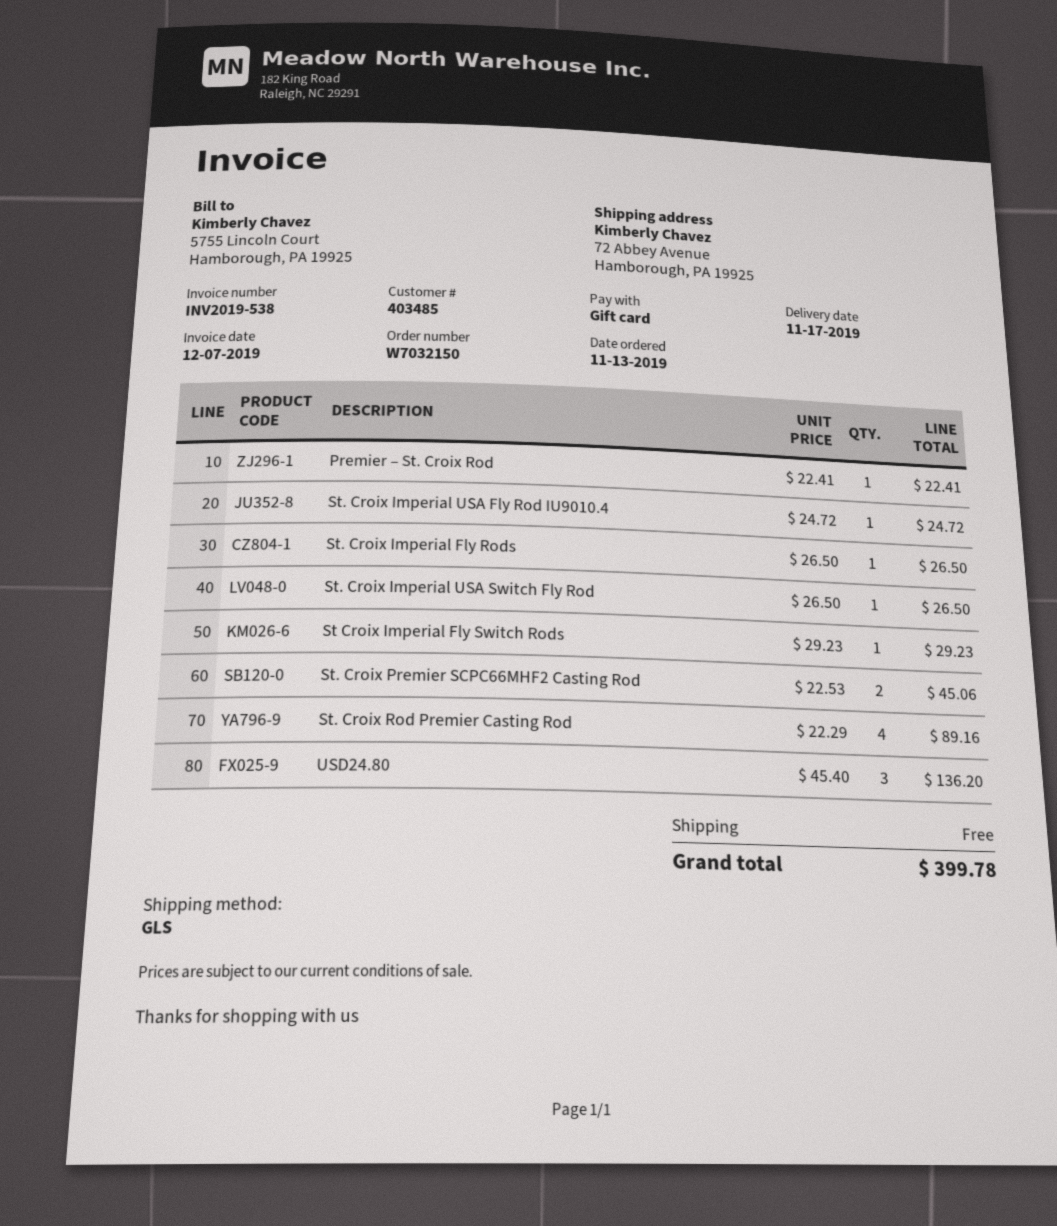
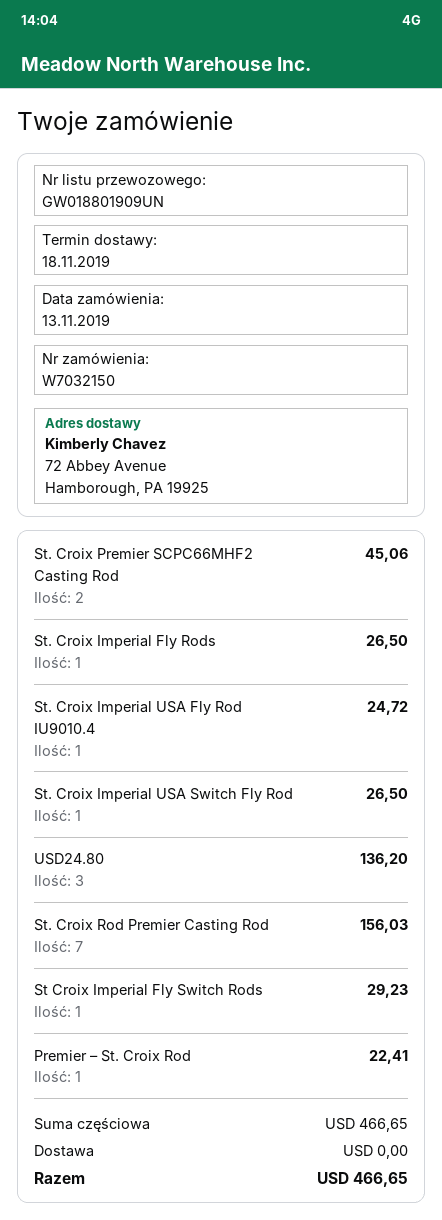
delivery date: 2019-11-17 -> 2019-11-18
St. Croix Rod Premier Casting Rod: 4 for 89.16 -> 7 for 156.03
total: 399.78 -> 466.65

